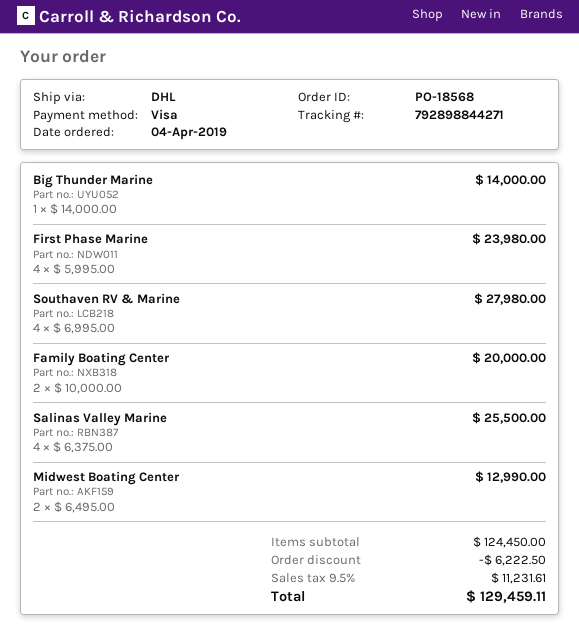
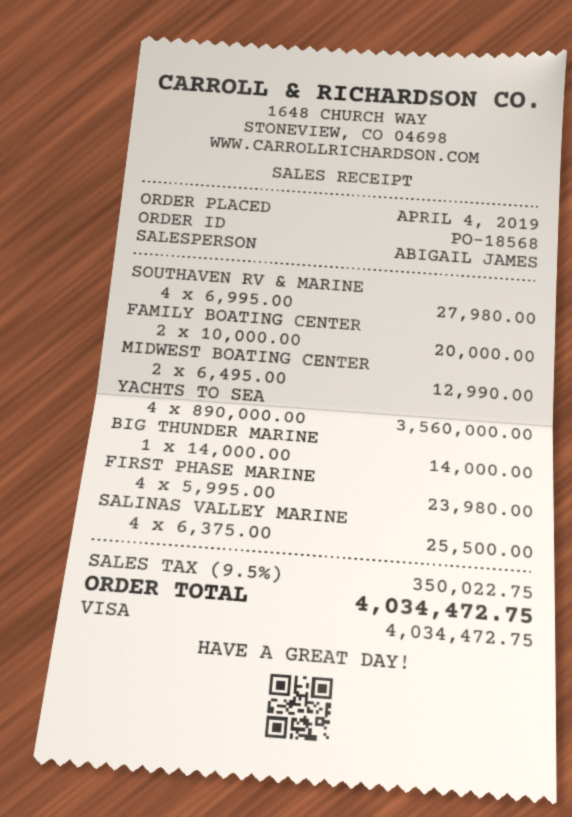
YACHTS TO SEA: none -> 4 x 890000.00 = 3560000.00
discount: 6222.50 -> none
tax: 9.5% = 11231.61 -> 9.5% = 350022.75
total: 129459.11 -> 4034472.75

